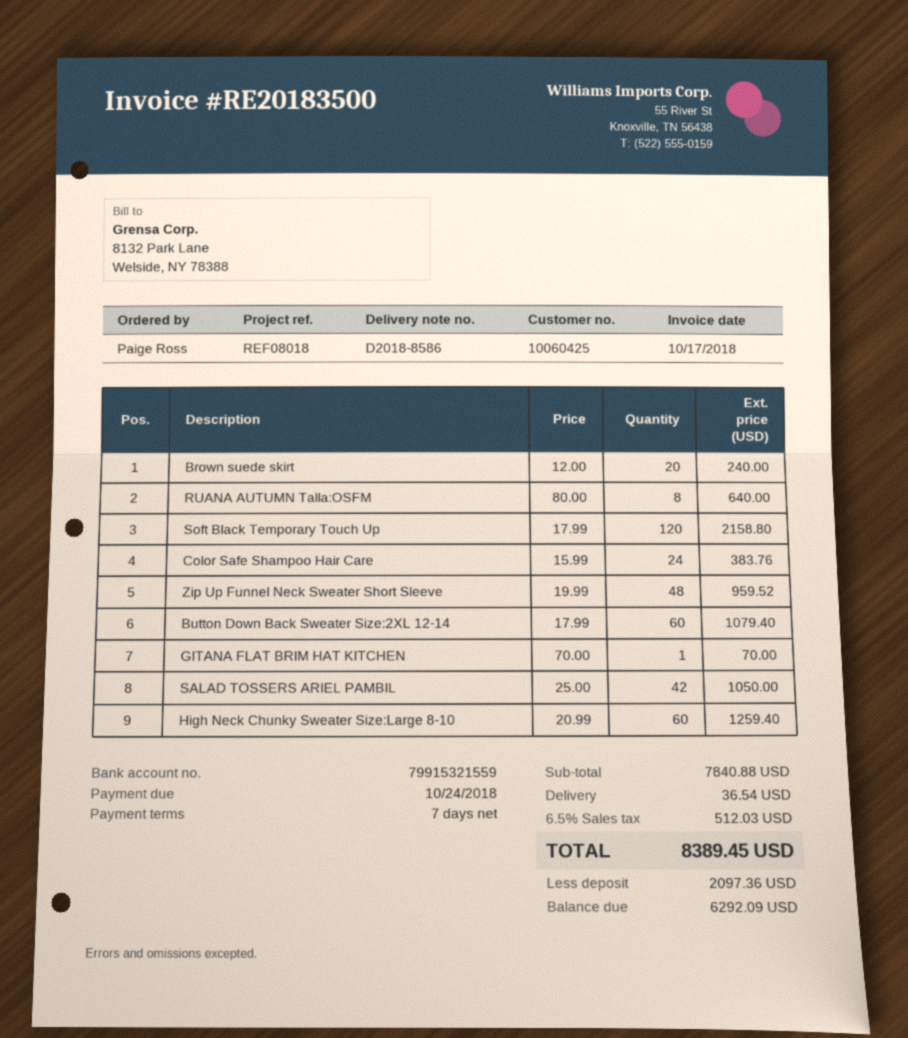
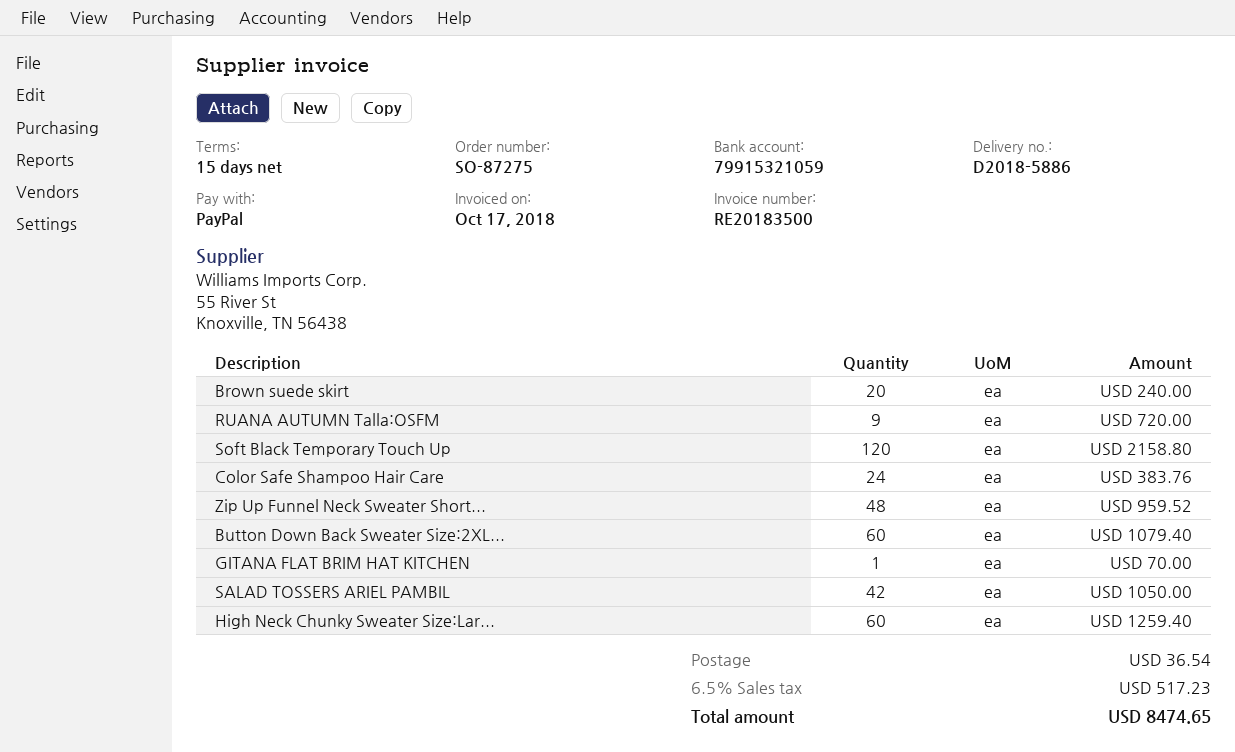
delivery note number: D2018-8586 -> D2018-5886
payment terms: 7 days -> 15 days
bank account: 79915321559 -> 79915321059
RUANA AUTUMN Talla:OSFM: 8 for 640.00 -> 9 for 720.00
tax: 6.5% = 512.03 -> 6.5% = 517.23
total: 8389.45 -> 8474.65

